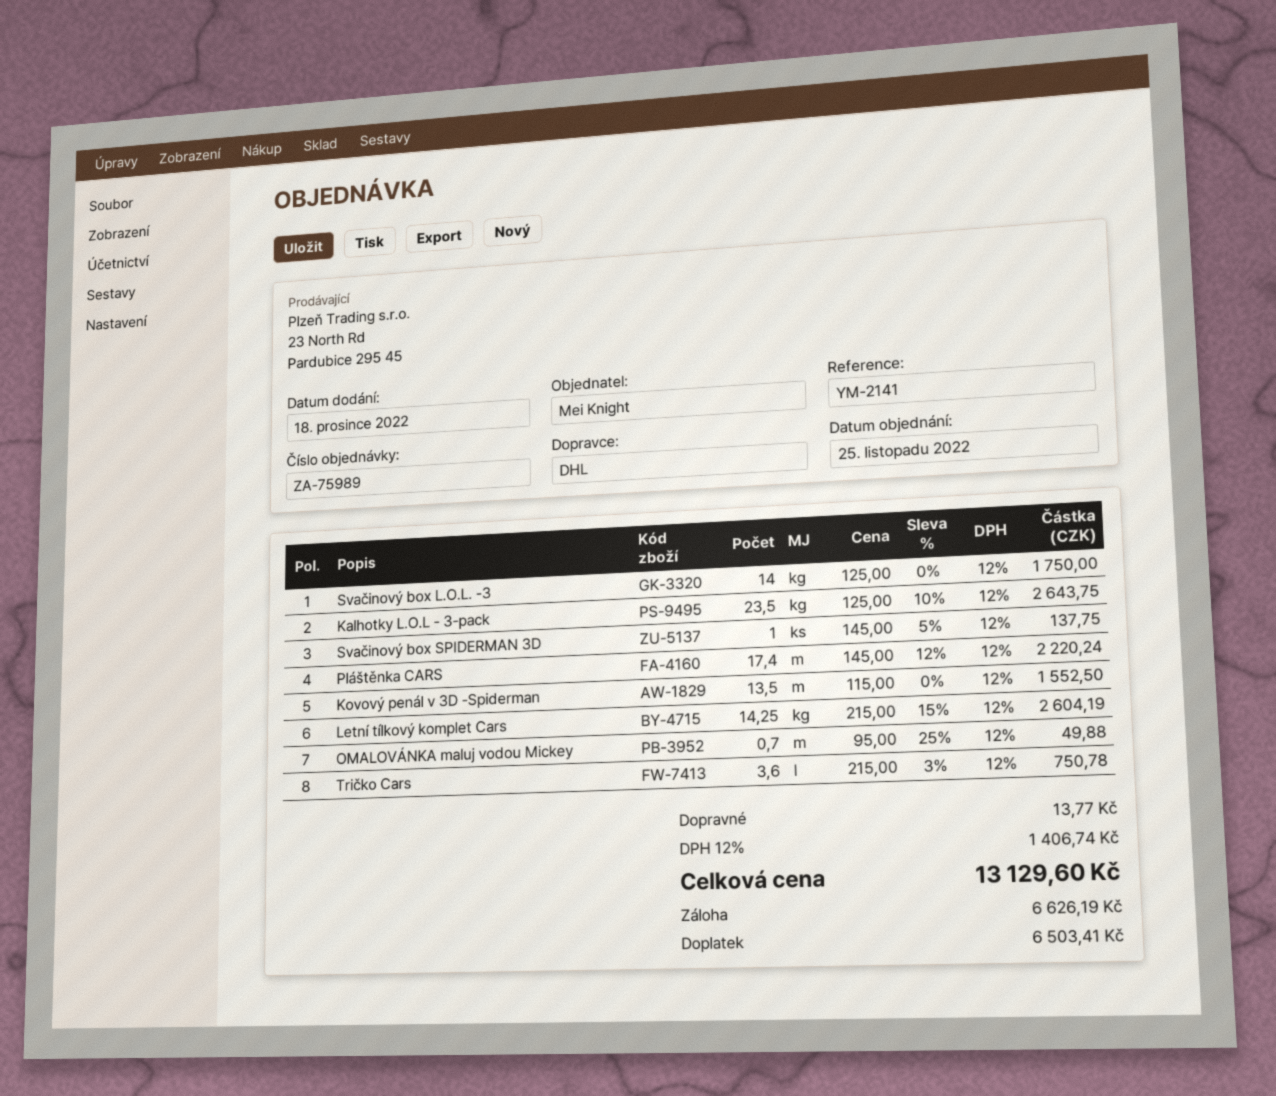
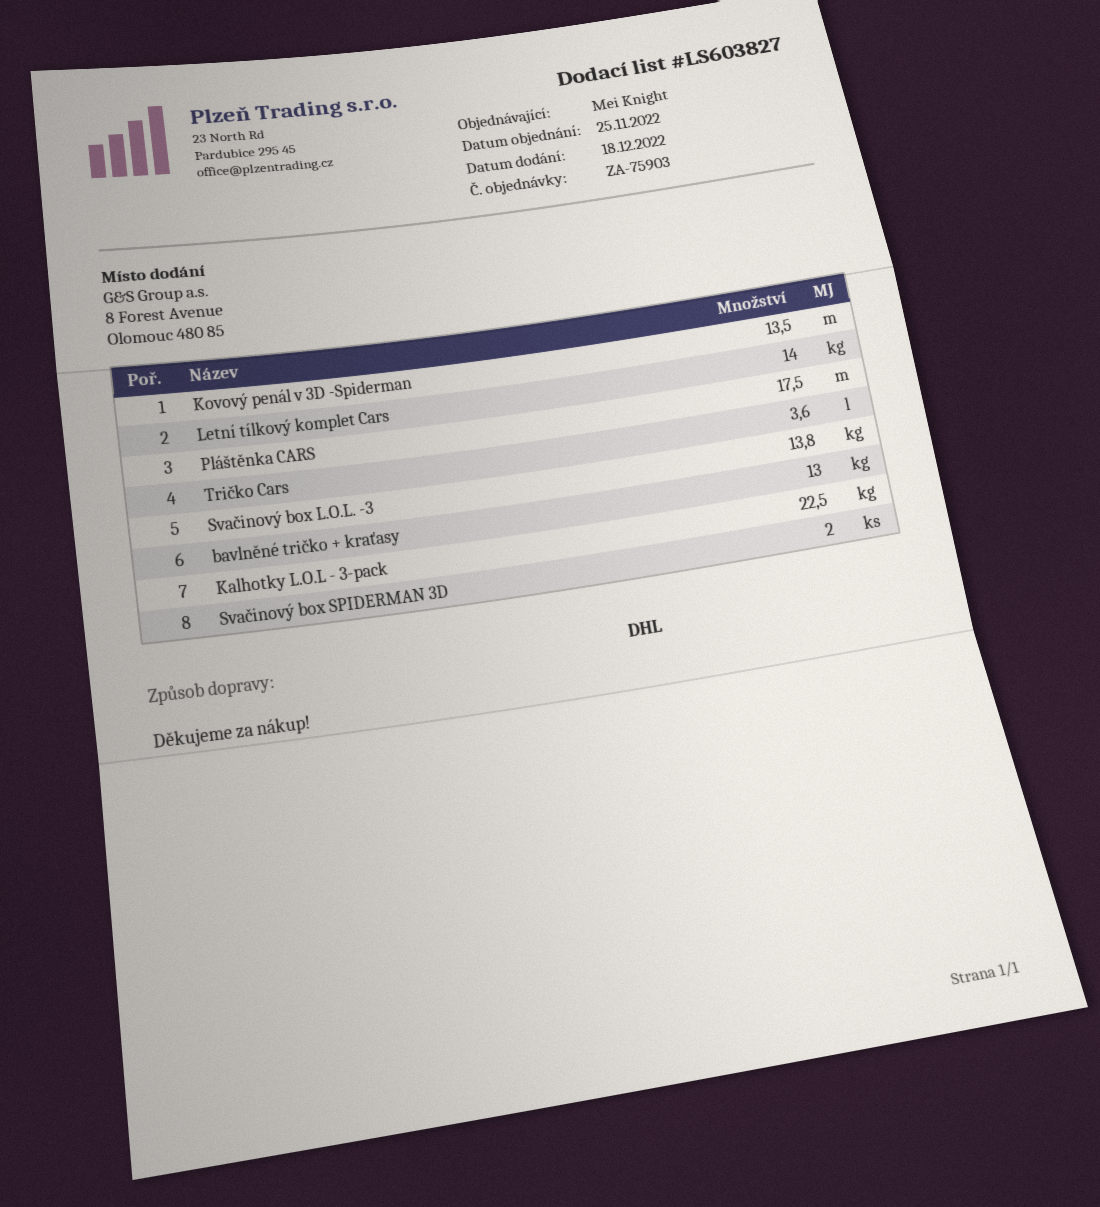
order number: ZA-75989 -> ZA-75903
Svačinový box L.O.L. -3: 14 -> 13.8
Kalhotky L.O.L - 3-pack: 23.5 -> 22.5
Svačinový box SPIDERMAN 3D: 1 -> 2
Pláštěnka CARS: 17.4 -> 17.5
Letní tílkový komplet Cars: 14.25 -> 14
OMALOVÁNKA maluj vodou Mickey: 0.7 -> none
bavlněné tričko + kraťasy: none -> 13

